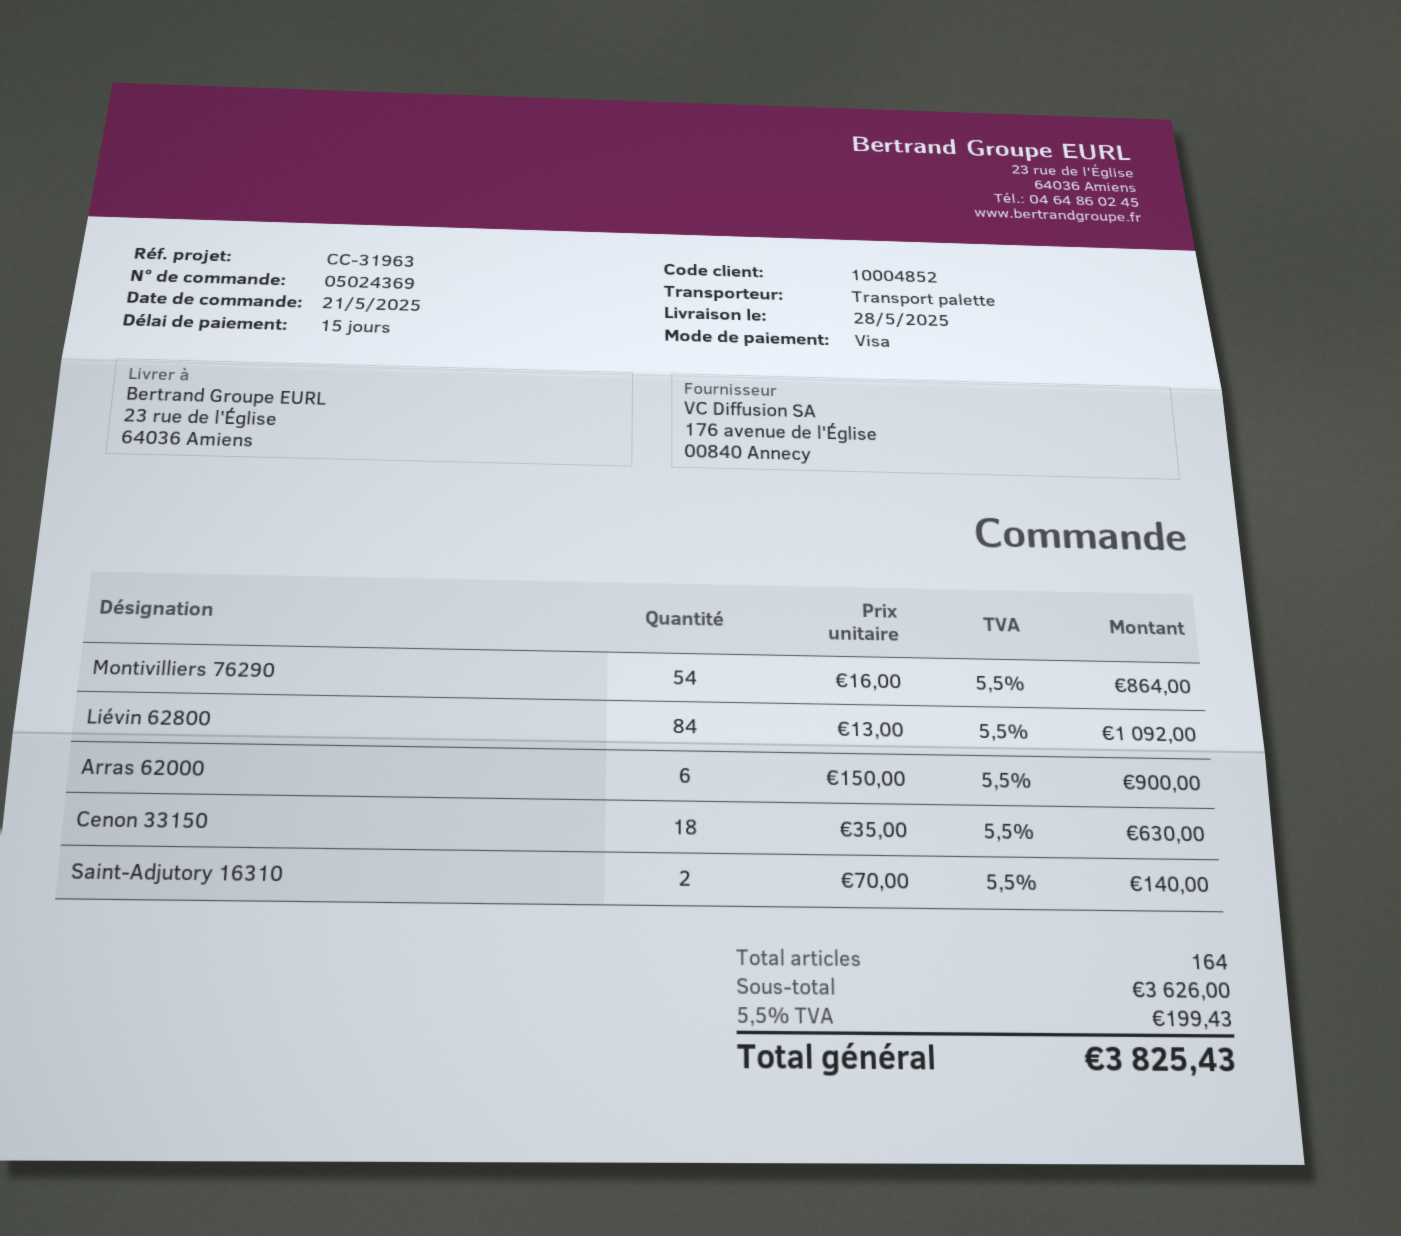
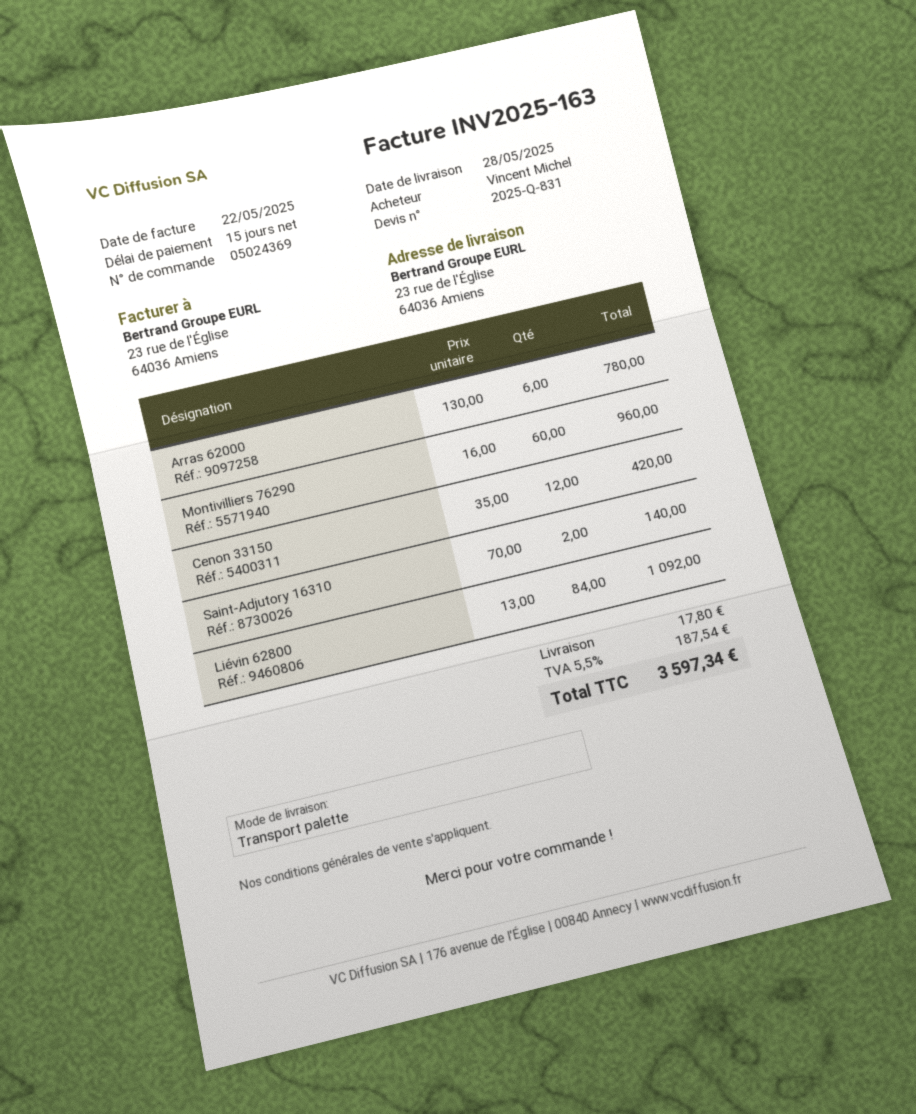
Montivilliers 76290: 54 x 16.00 = 864.00 -> 60 x 16.00 = 960.00
Arras 62000: 6 x 150.00 = 900.00 -> 6 x 130.00 = 780.00
Cenon 33150: 18 x 35.00 = 630.00 -> 12 x 35.00 = 420.00
shipping: none -> 17.80
tax: 5.5% = 199.43 -> 5.5% = 187.54
total: 3825.43 -> 3597.34

